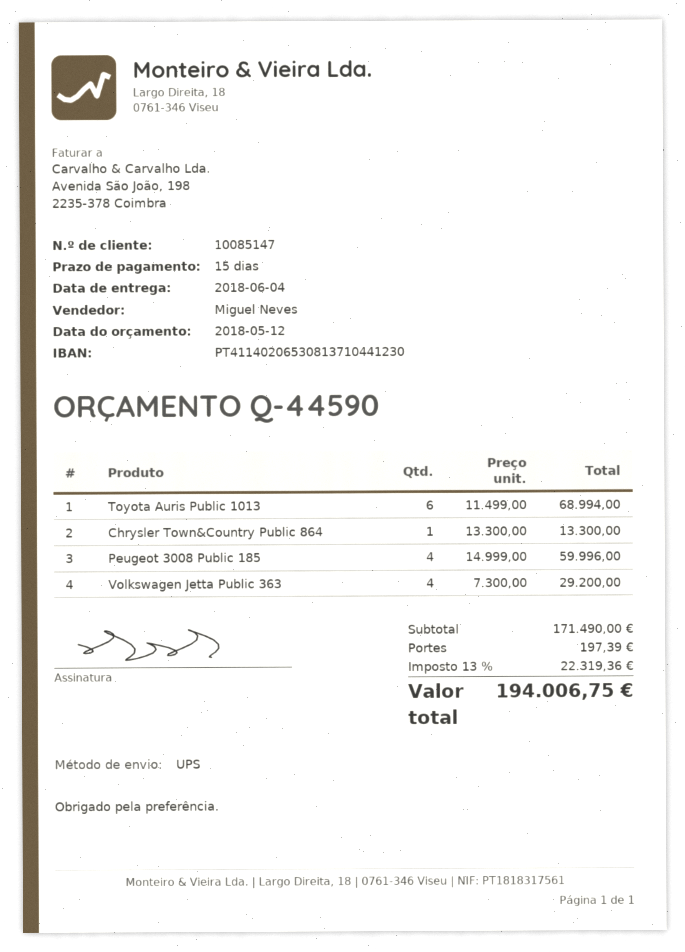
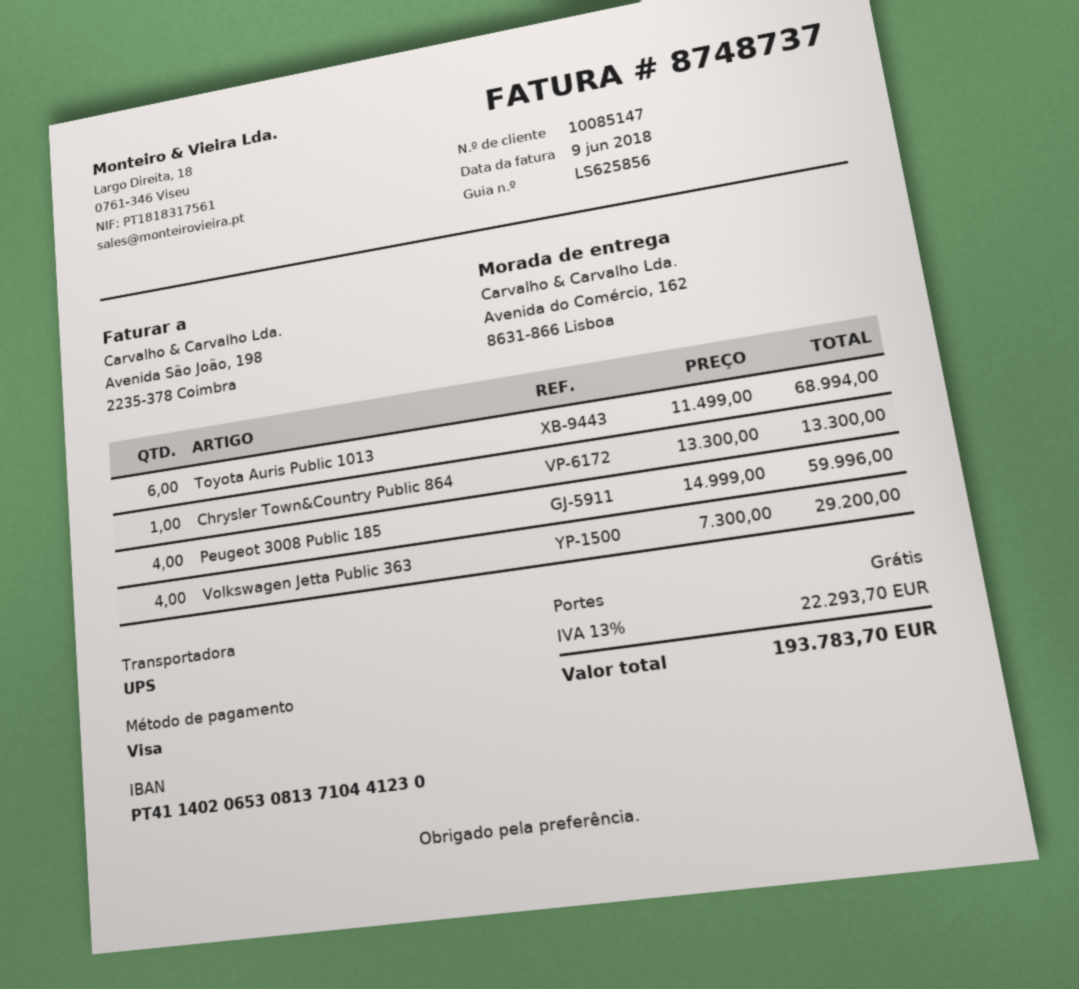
shipping: 197.39 -> 0.00
tax: 13% = 22319.36 -> 13% = 22293.70
total: 194006.75 -> 193783.70

